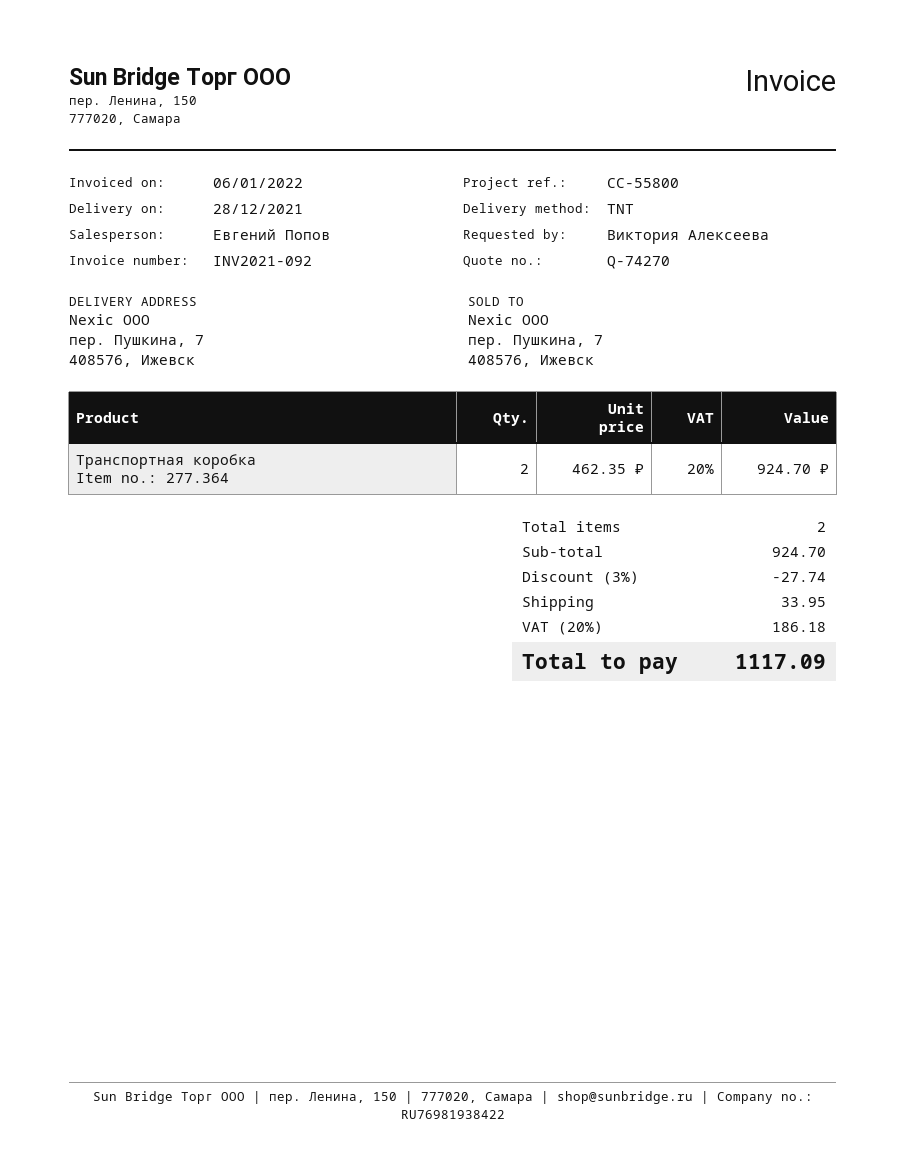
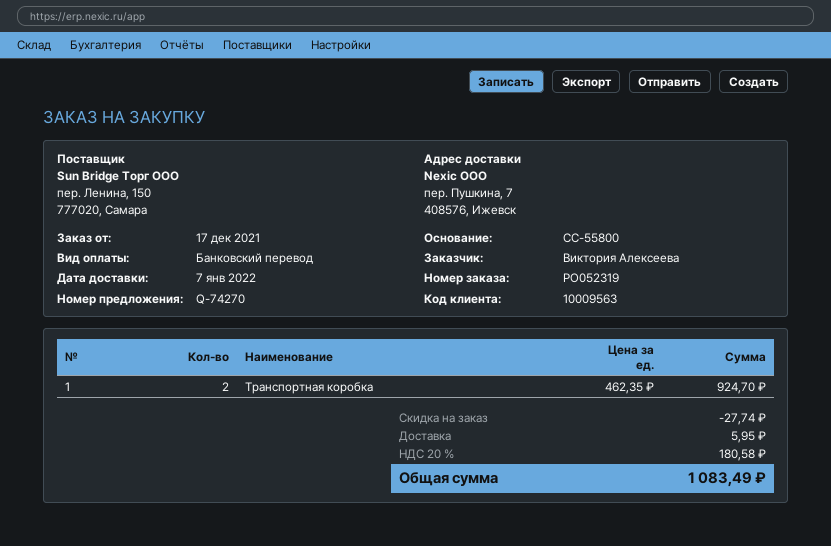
delivery date: 2021-12-28 -> 2022-01-07
shipping: 33.95 -> 5.95
tax: 20% = 186.18 -> 20% = 180.58
total: 1117.09 -> 1083.49

